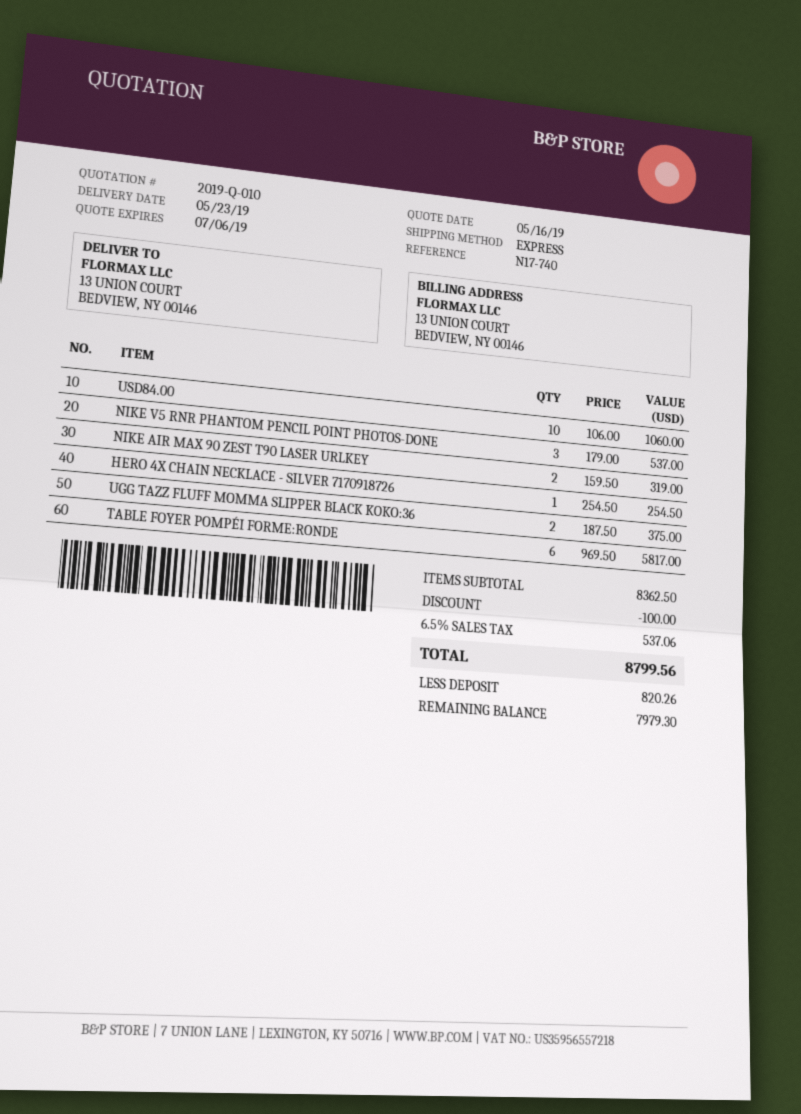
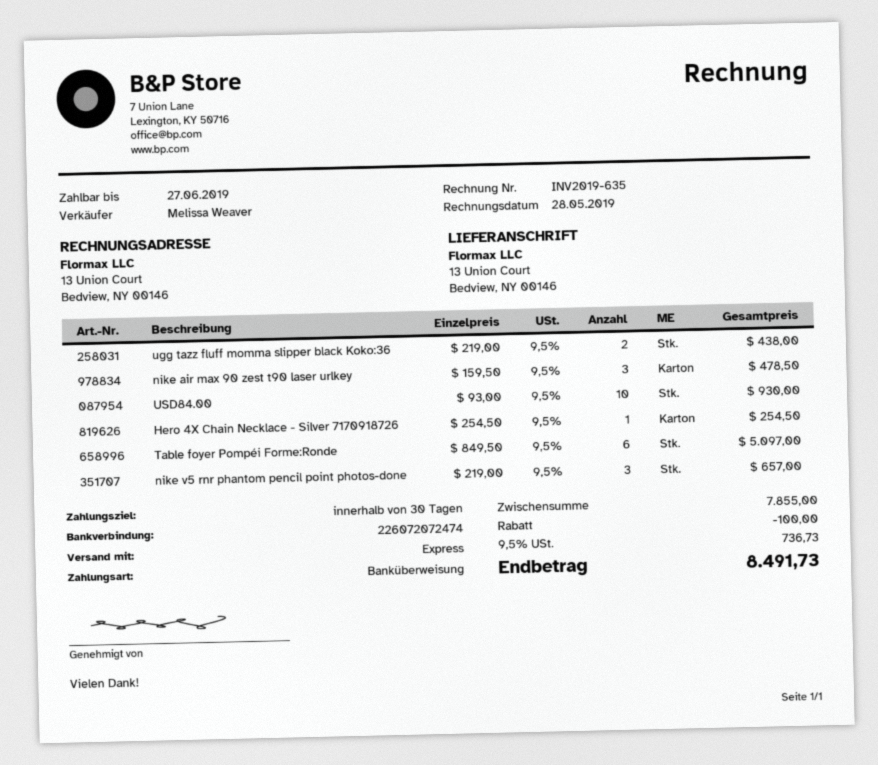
USD84.00: 10 x 106.00 = 1060.00 -> 10 x 93.00 = 930.00
NIKE V5 RNR PHANTOM PENCIL POINT PHOTOS-DONE: 3 x 179.00 = 537.00 -> 3 x 219.00 = 657.00
NIKE AIR MAX 90 ZEST T90 LASER URLKEY: 2 x 159.50 = 319.00 -> 3 x 159.50 = 478.50
UGG TAZZ FLUFF MOMMA SLIPPER BLACK KOKO:36: 2 x 187.50 = 375.00 -> 2 x 219.00 = 438.00
TABLE FOYER POMPÉI FORME:RONDE: 6 x 969.50 = 5817.00 -> 6 x 849.50 = 5097.00
subtotal: 8362.50 -> 7855.00
tax: 6.5% = 537.06 -> 9.5% = 736.73
total: 8799.56 -> 8491.73

